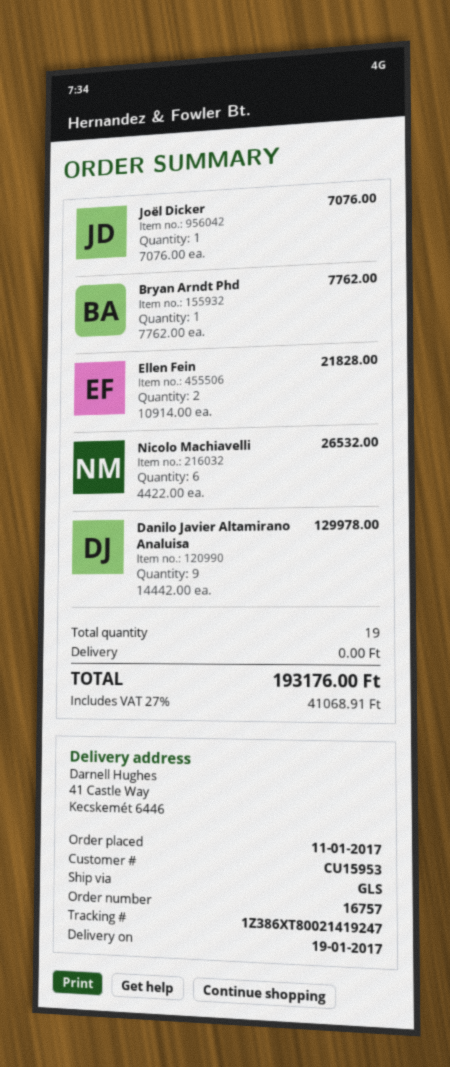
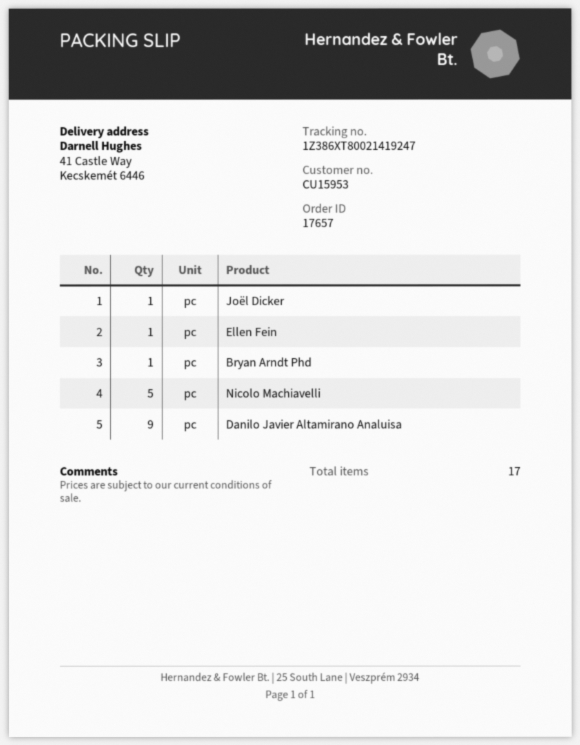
order number: 16757 -> 17657
Ellen Fein: 2 -> 1
Nicolo Machiavelli: 6 -> 5
total quantity: 19 -> 17

